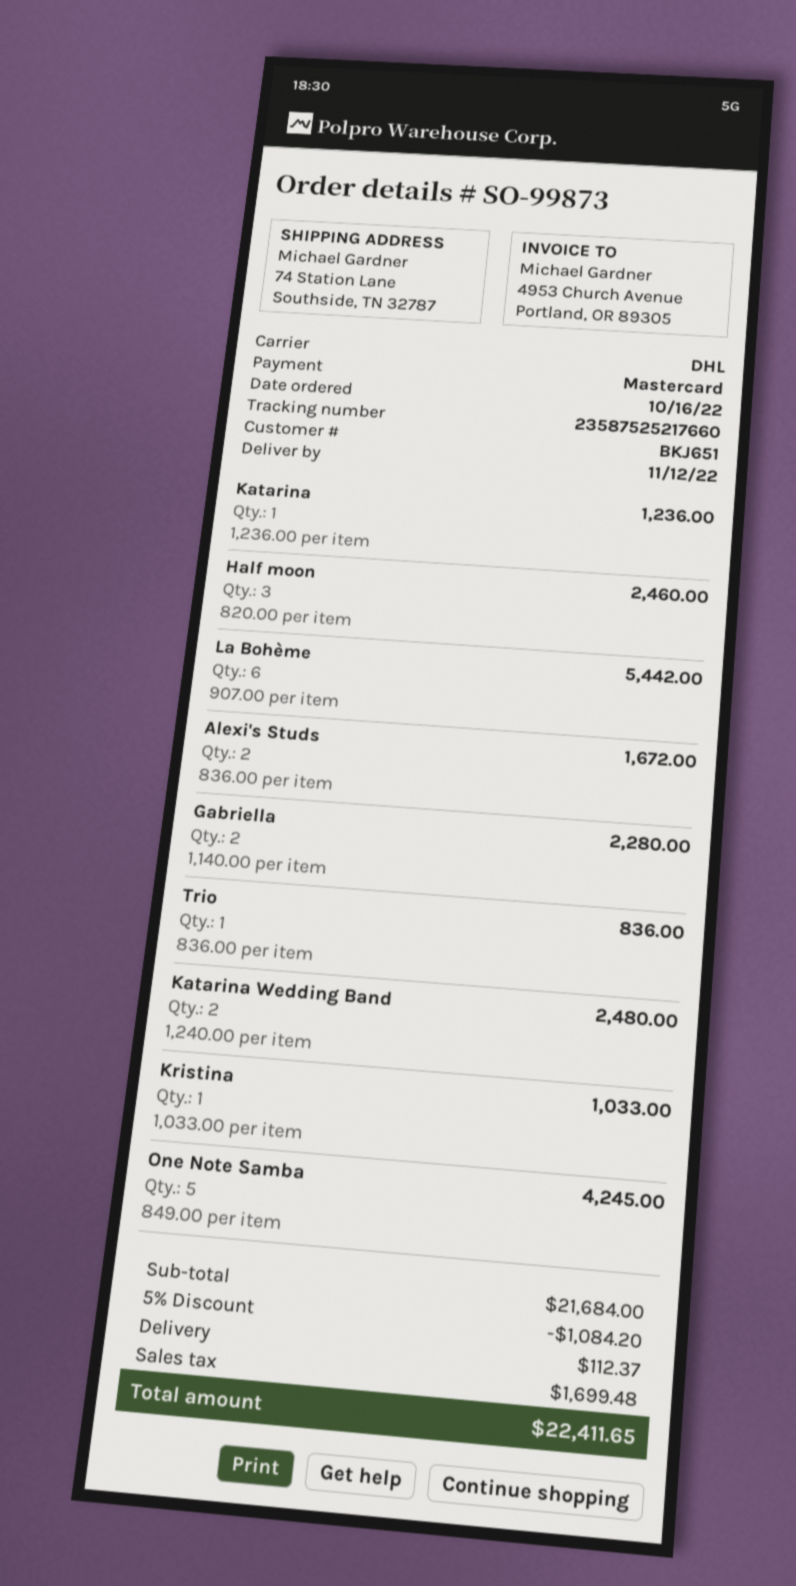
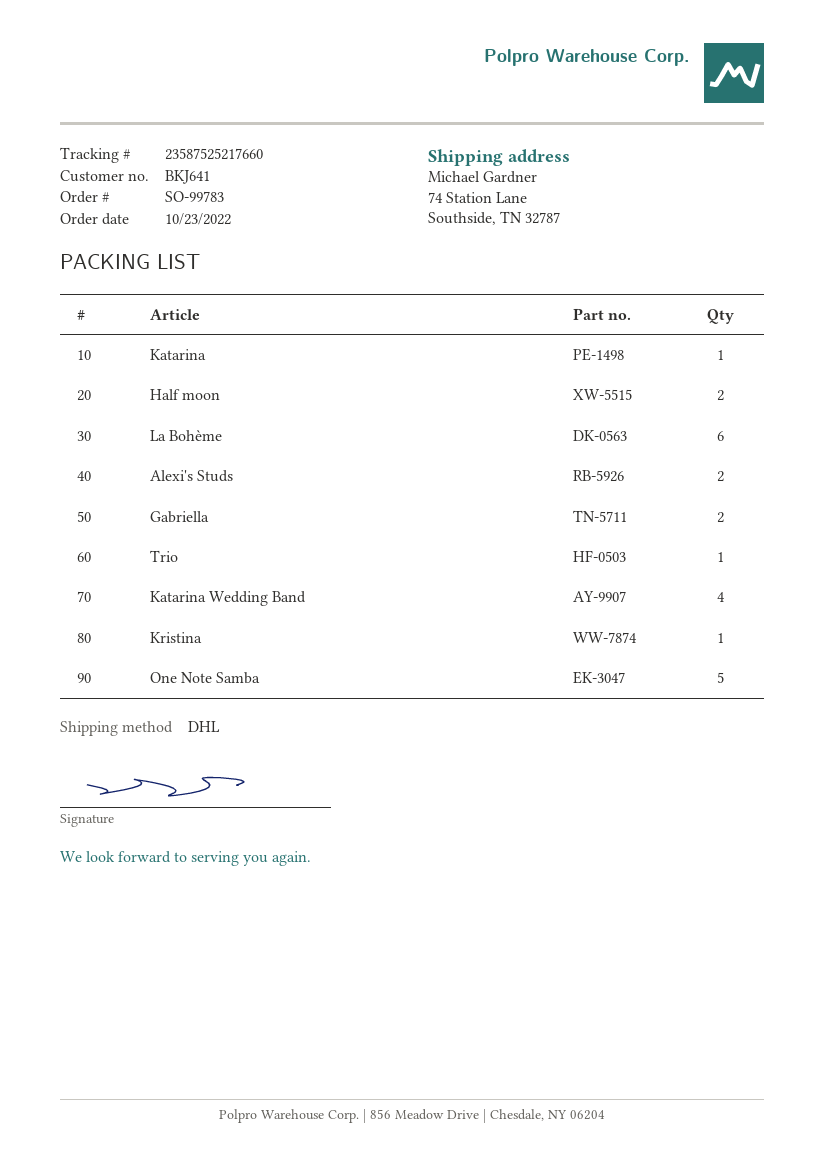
order number: SO-99873 -> SO-99783
order date: 2022-10-16 -> 2022-10-23
customer number: BKJ651 -> BKJ641
Half moon: 3 -> 2
Katarina Wedding Band: 2 -> 4

